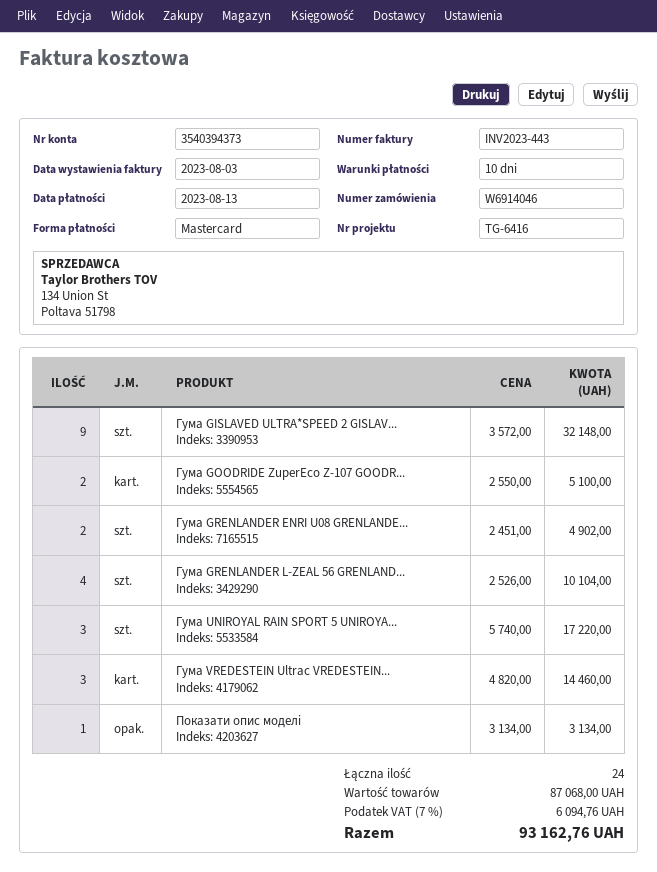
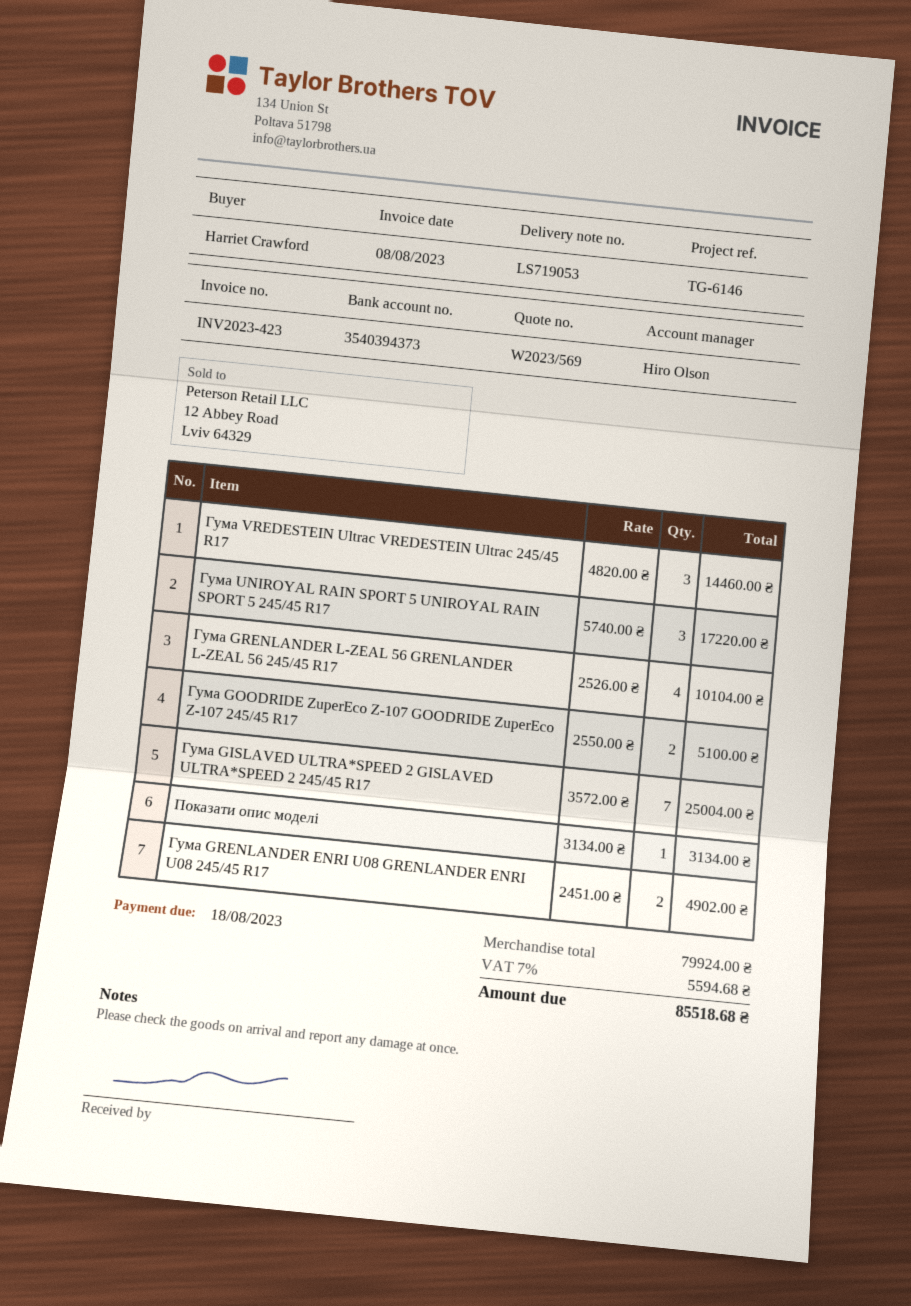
invoice number: INV2023-443 -> INV2023-423
invoice date: 2023-08-03 -> 2023-08-08
due date: 2023-08-13 -> 2023-08-18
reference: TG-6416 -> TG-6146
Гума GISLAVED ULTRA*SPEED 2 GISLAV...: 9 x 3572.00 = 32148.00 -> 7 x 3572.00 = 25004.00
subtotal: 87068.00 -> 79924.00
tax: 7% = 6094.76 -> 7% = 5594.68
total: 93162.76 -> 85518.68

